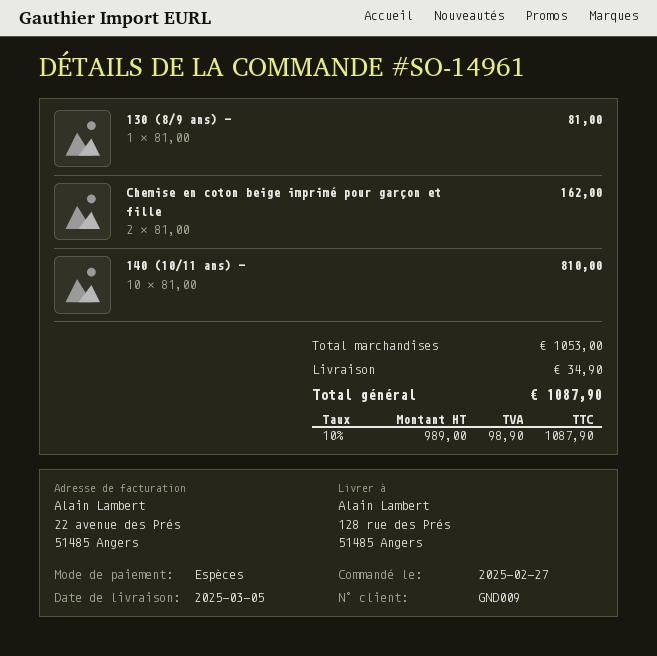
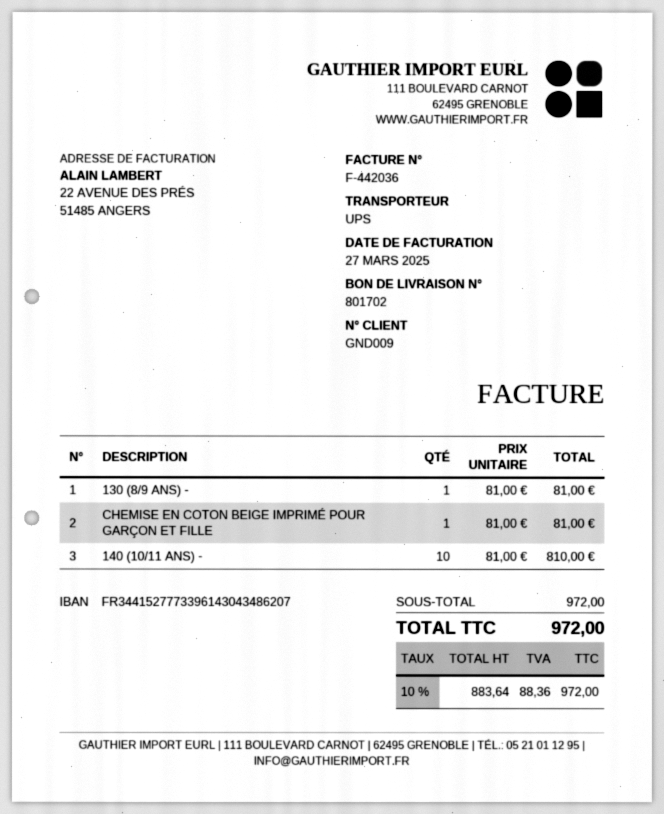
Chemise en coton beige imprimé pour garçon et fille: 2 x 81.00 = 162.00 -> 1 x 81.00 = 81.00
subtotal: 1053.00 -> 972.00
shipping: 34.90 -> none
net: 989.00 -> 883.64
tax: 10% = 98.90 -> 10% = 88.36
total: 1087.90 -> 972.00

